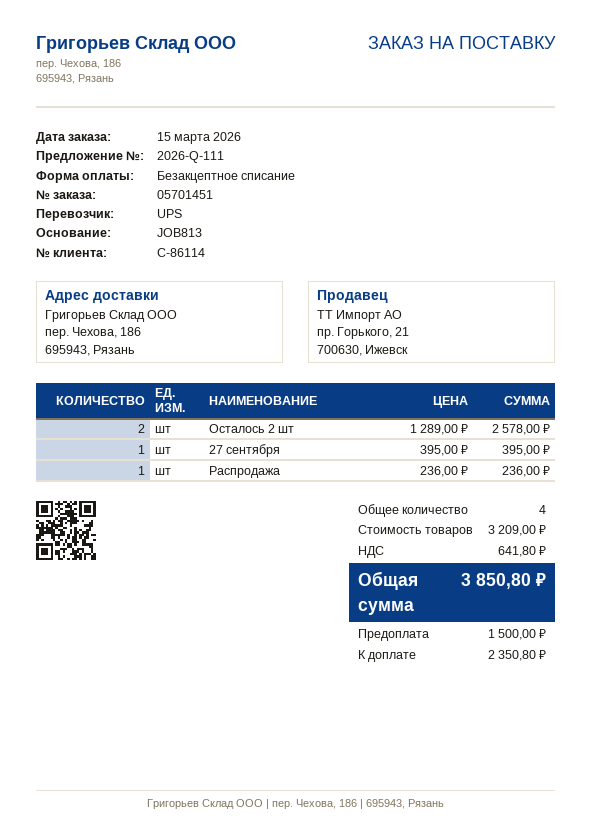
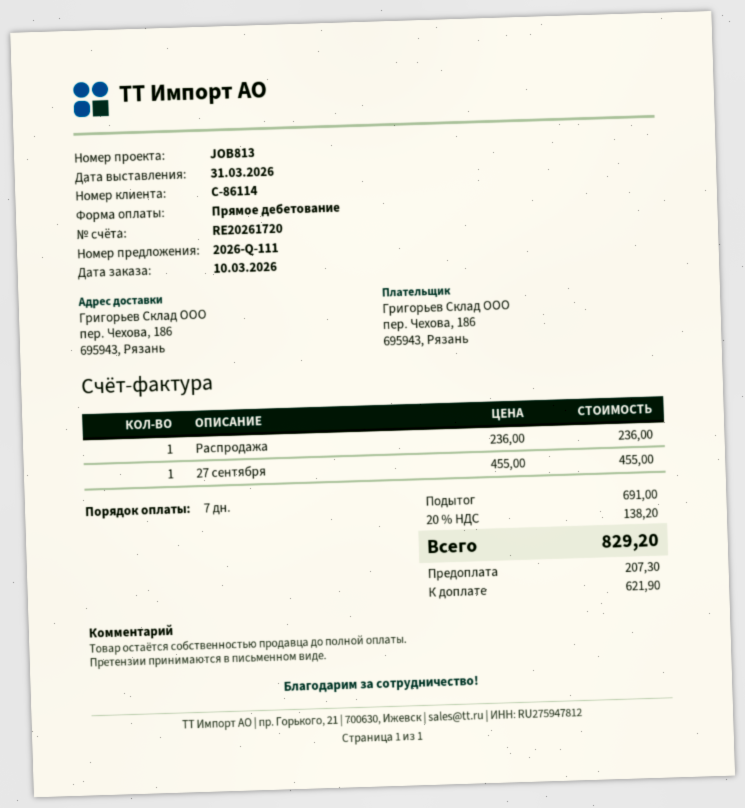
order date: 2026-03-15 -> 2026-03-10
Осталось 2 шт: 2 x 1289.00 = 2578.00 -> none
27 сентября: 1 x 395.00 = 395.00 -> 1 x 455.00 = 455.00
subtotal: 3209.00 -> 691.00
tax: 641.80 -> 138.20
total: 3850.80 -> 829.20
deposit: 1500.00 -> 207.30
balance: 2350.80 -> 621.90

